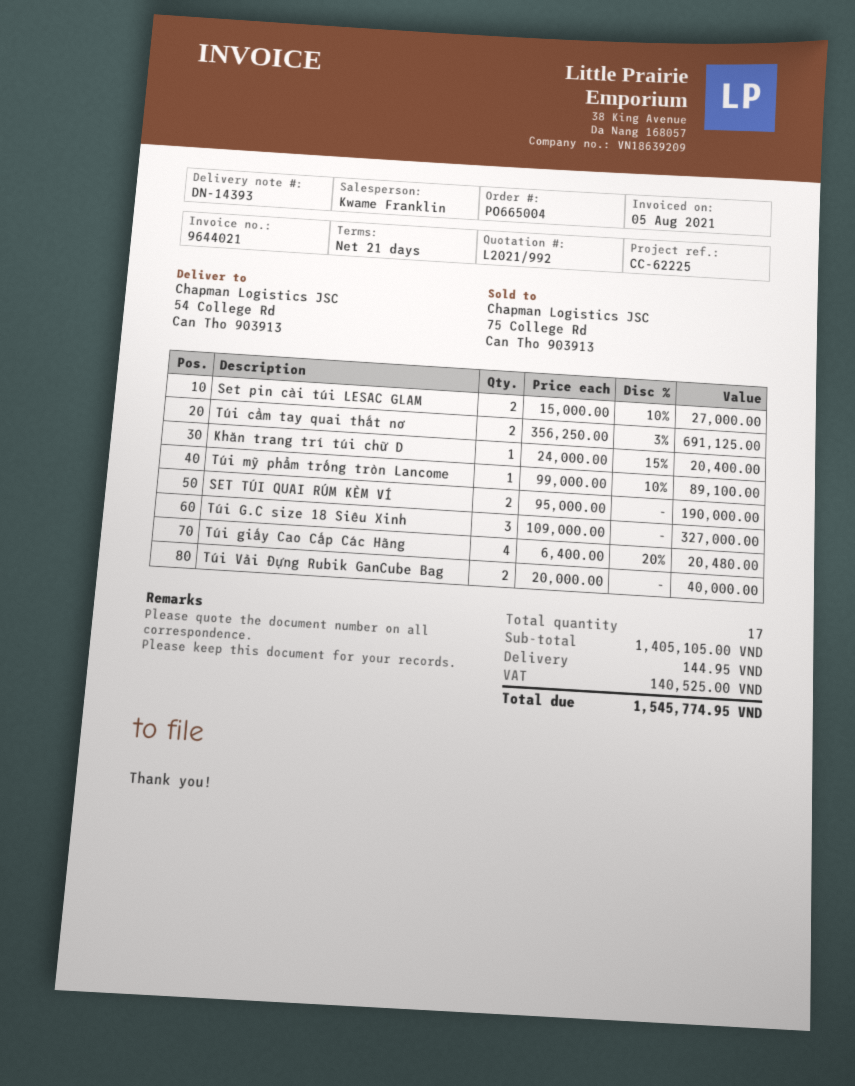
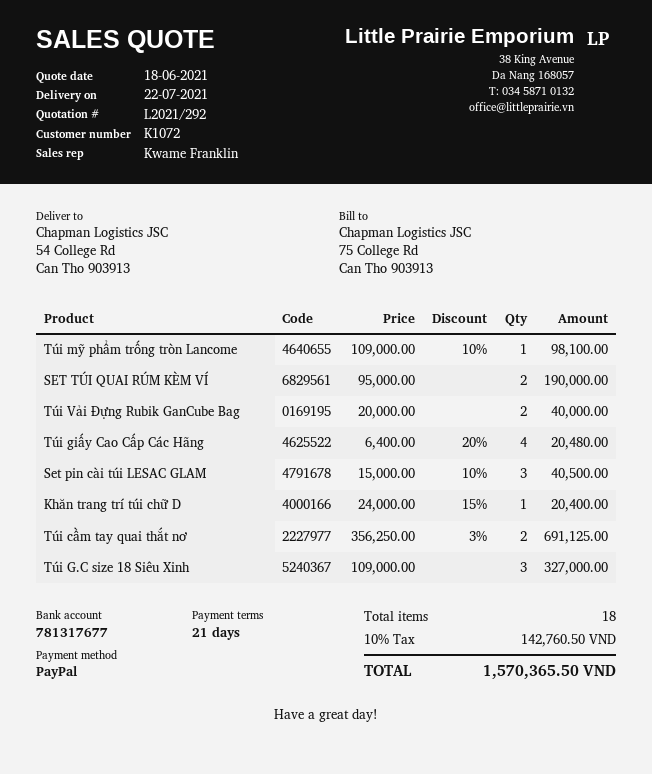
quote number: L2021/992 -> L2021/292
Set pin cài túi LESAC GLAM: 2 x 15000.00 - 10% = 27000.00 -> 3 x 15000.00 - 10% = 40500.00
Túi mỹ phẩm trống tròn Lancome: 1 x 99000.00 - 10% = 89100.00 -> 1 x 109000.00 - 10% = 98100.00
total quantity: 17 -> 18
shipping: 144.95 -> none
tax: 140525.00 -> 142760.50
total: 1545774.95 -> 1570365.50

